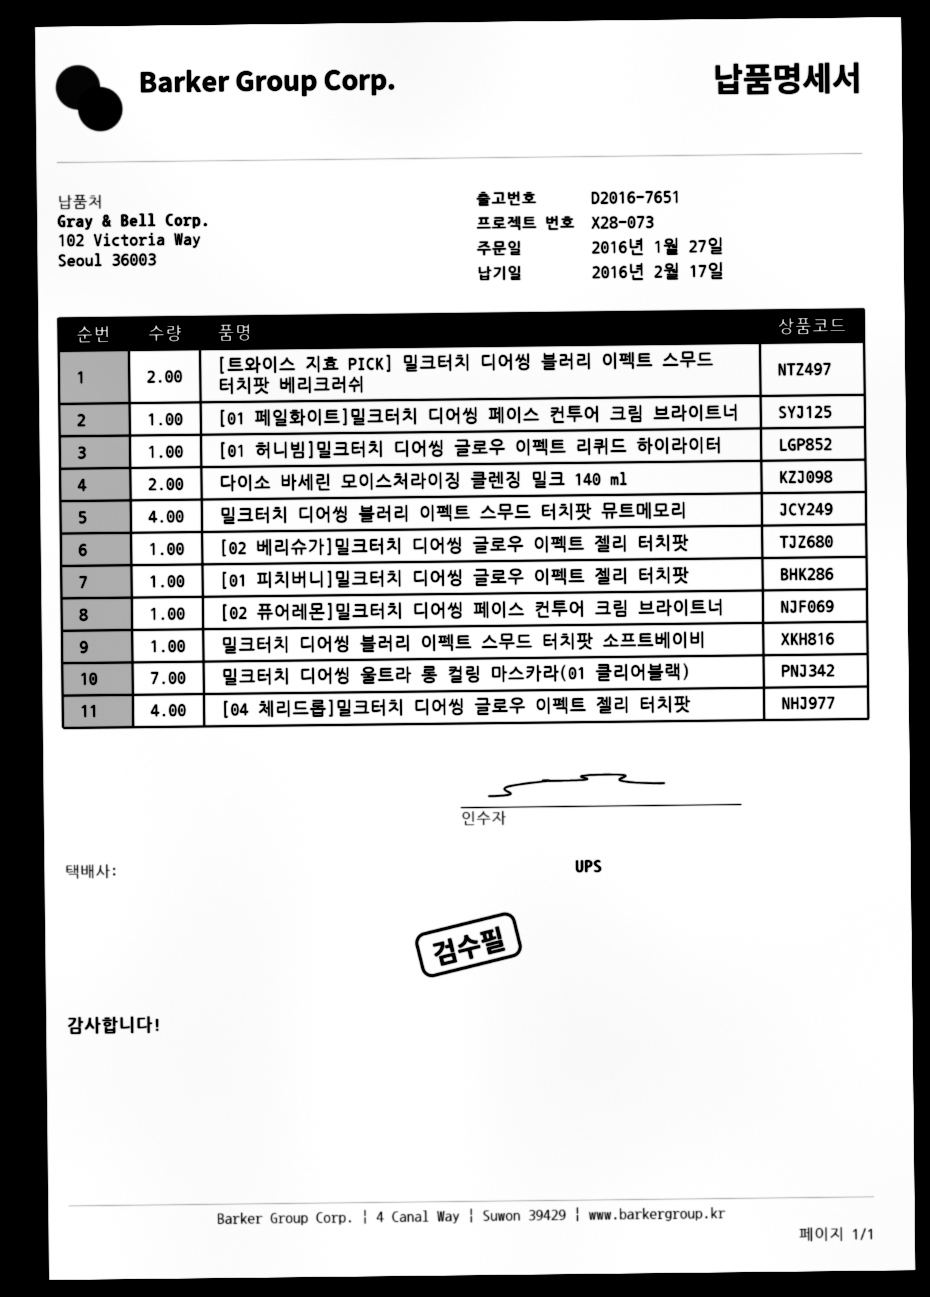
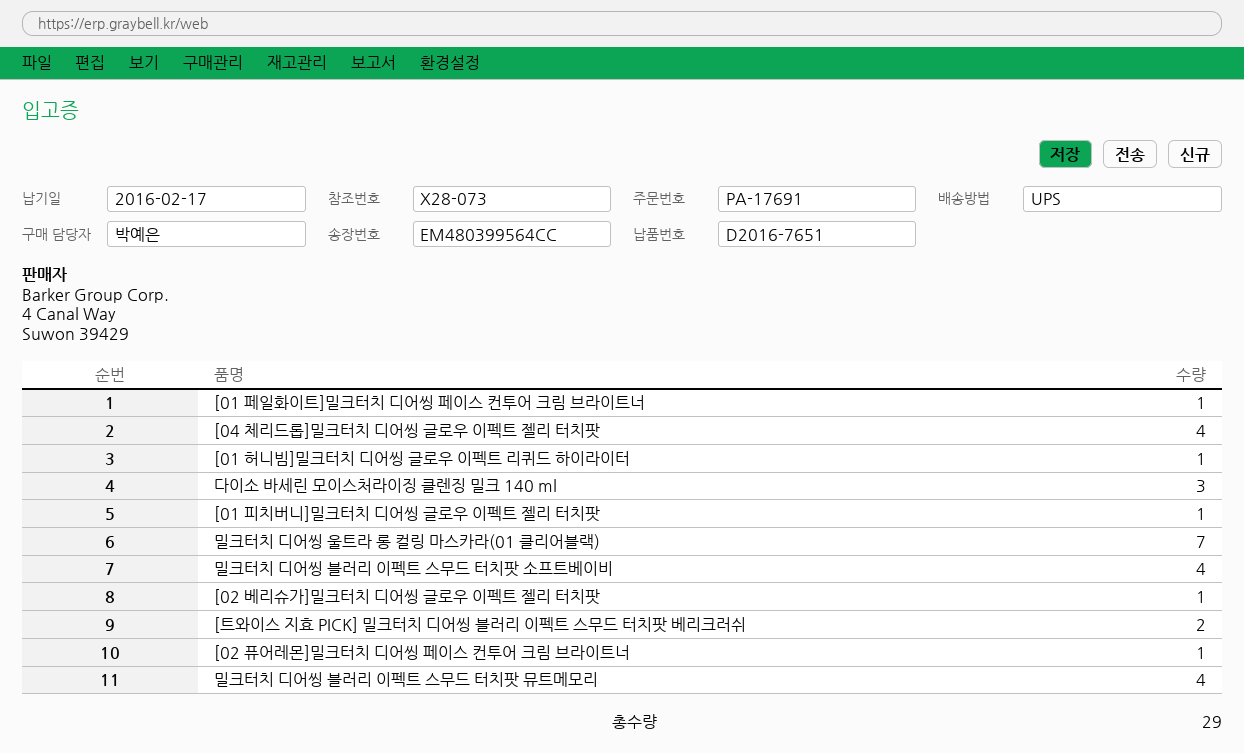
다이소 바세린 모이스처라이징 클렌징 밀크 140 ml: 2 -> 3
밀크터치 디어씽 블러리 이펙트 스무드 터치팟 소프트베이비: 1 -> 4

